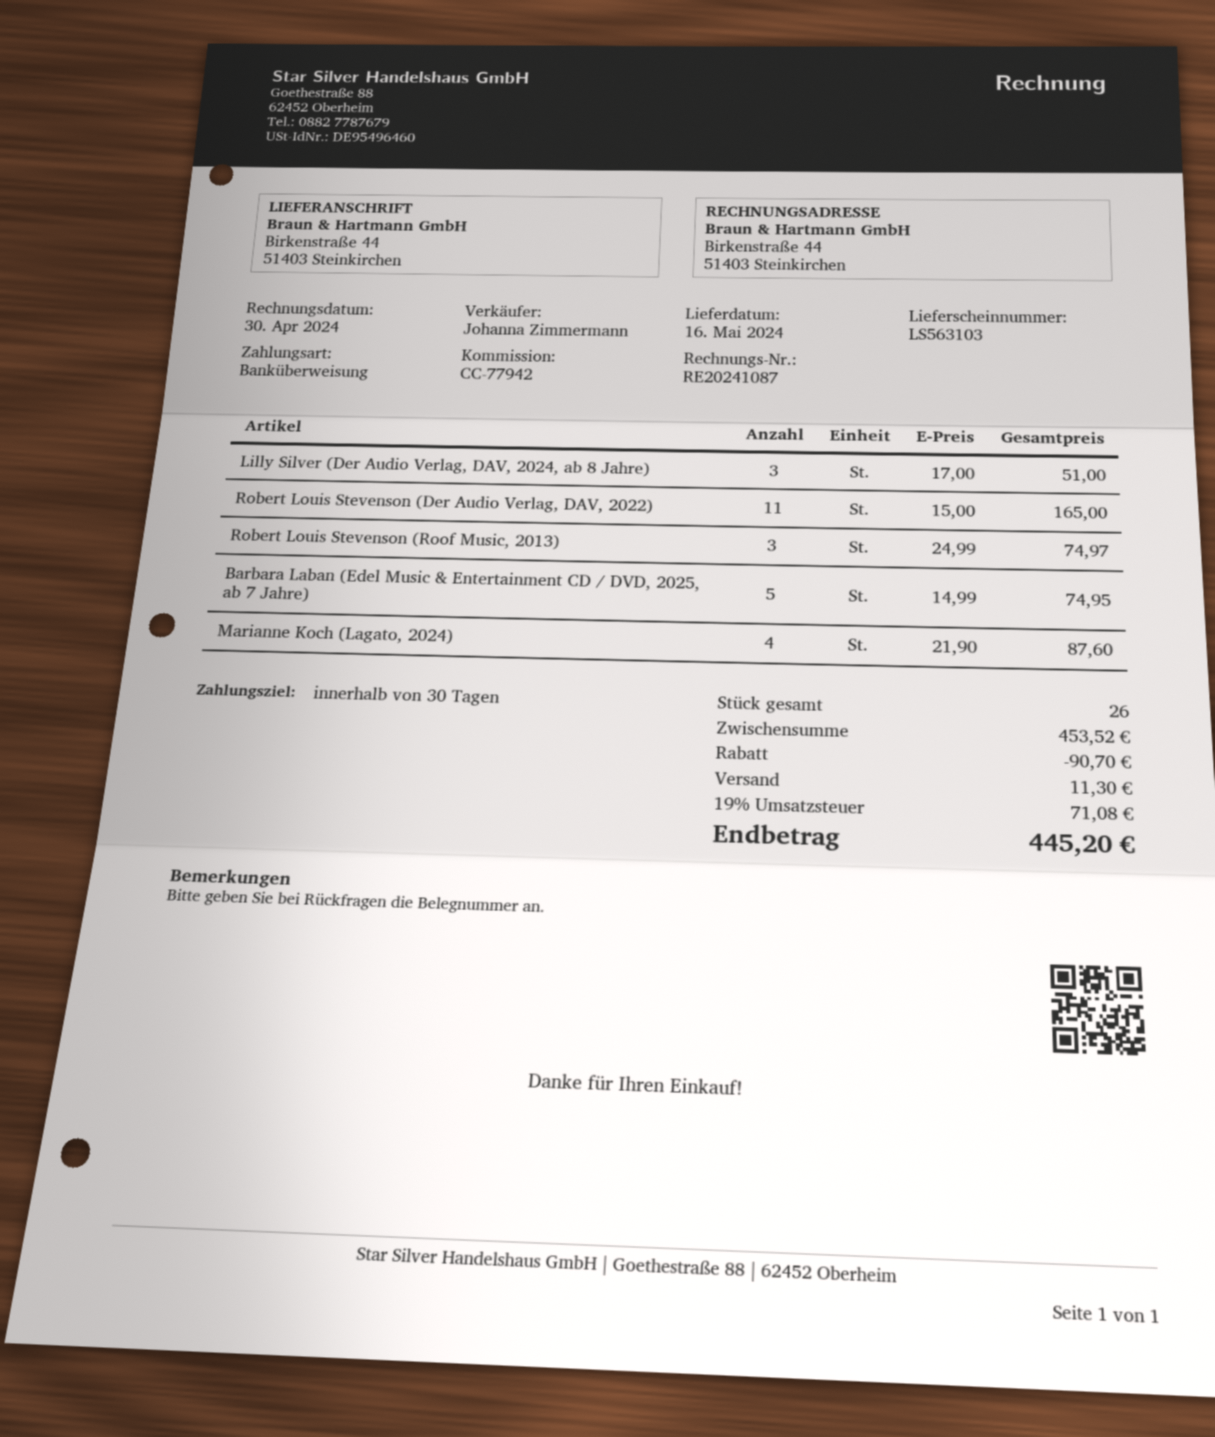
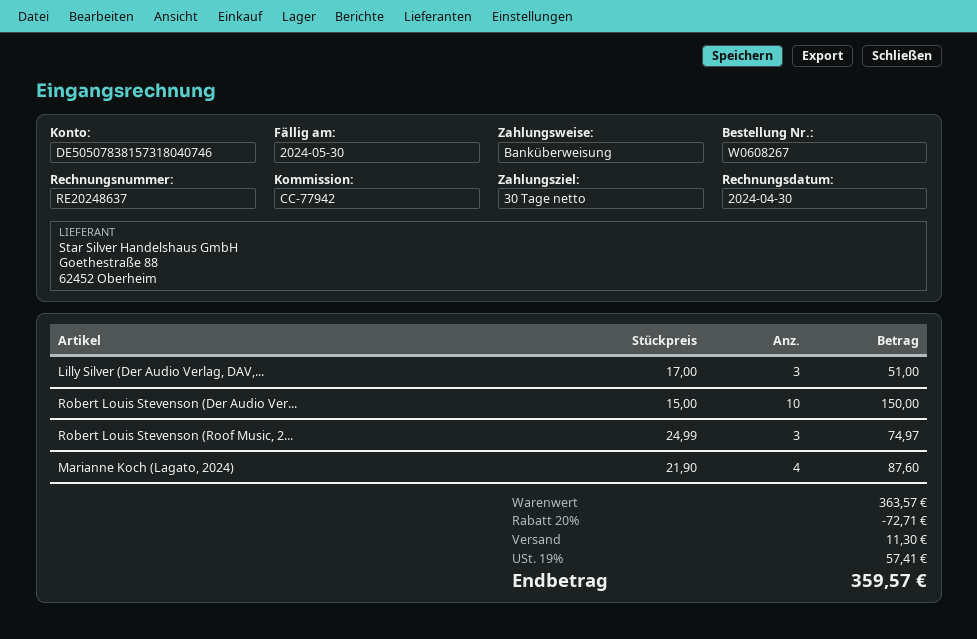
invoice number: RE20241087 -> RE20248637
Robert Louis Stevenson (Der Audio Verlag, DAV, 2022): 11 x 15.00 = 165.00 -> 10 x 15.00 = 150.00
Barbara Laban (Edel Music & Entertainment CD / DVD, 2025, ab 7 Jahre): 5 x 14.99 = 74.95 -> none
subtotal: 453.52 -> 363.57
discount: 90.70 -> 72.71
tax: 19% = 71.08 -> 19% = 57.41
total: 445.20 -> 359.57

